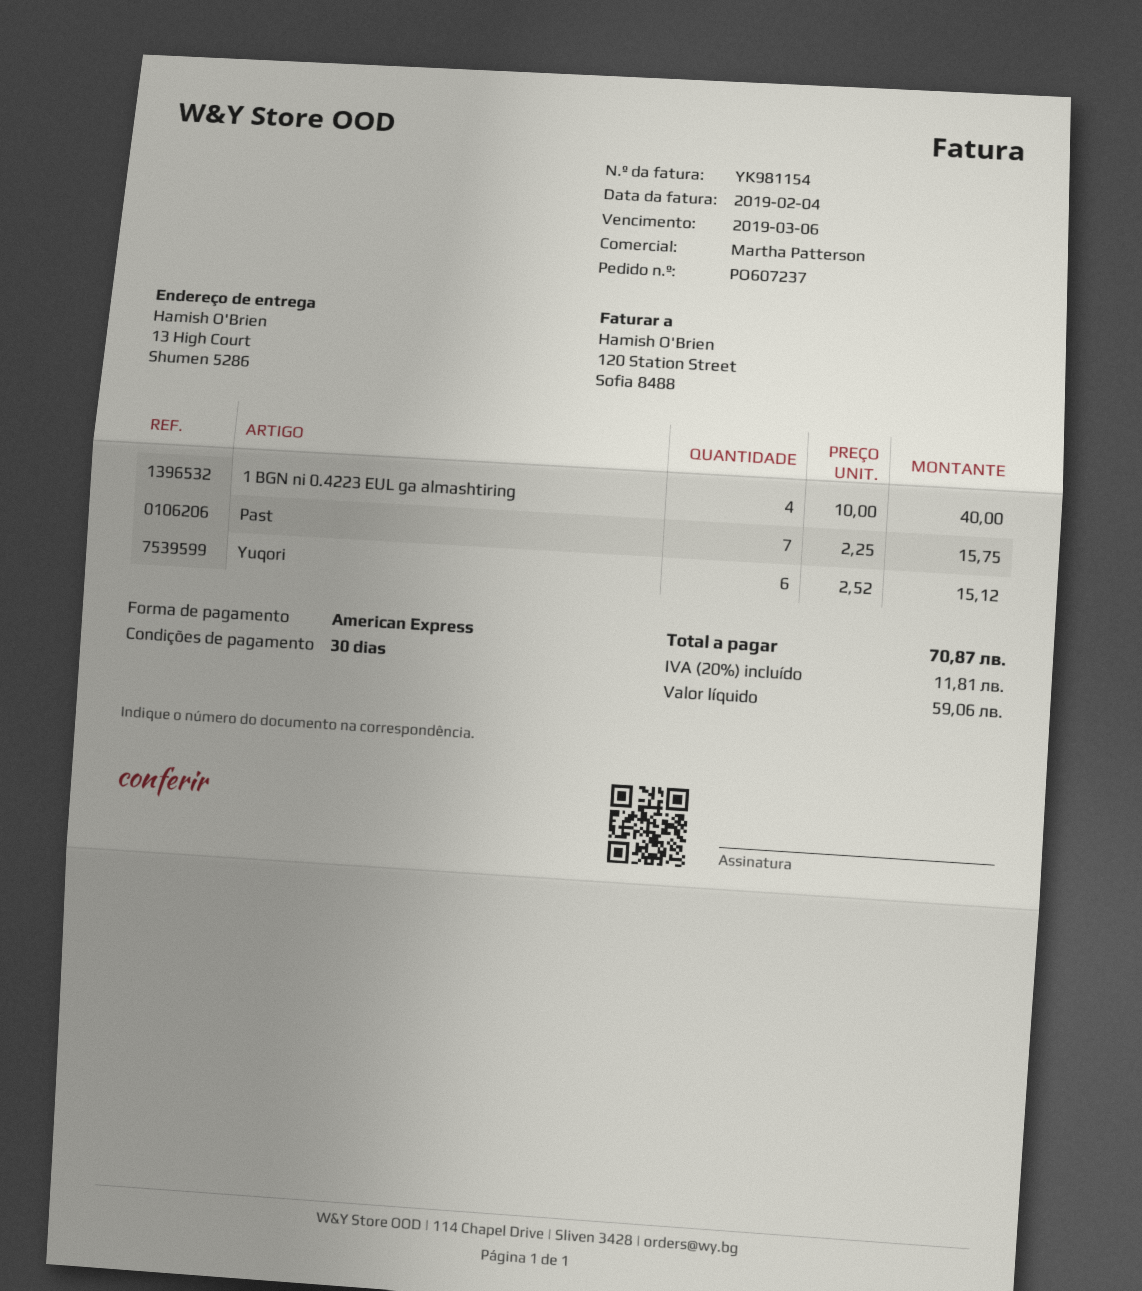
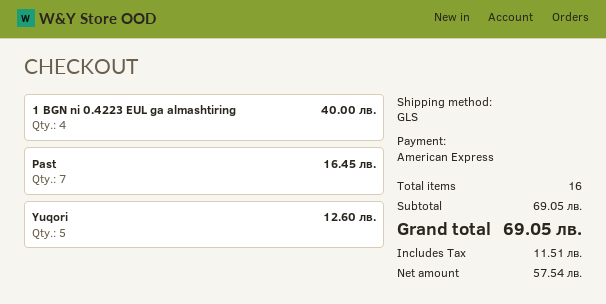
Past: 7 for 15.75 -> 7 for 16.45
Yuqori: 6 for 15.12 -> 5 for 12.60
net: 59.06 -> 57.54
tax: 11.81 -> 11.51
total: 70.87 -> 69.05

